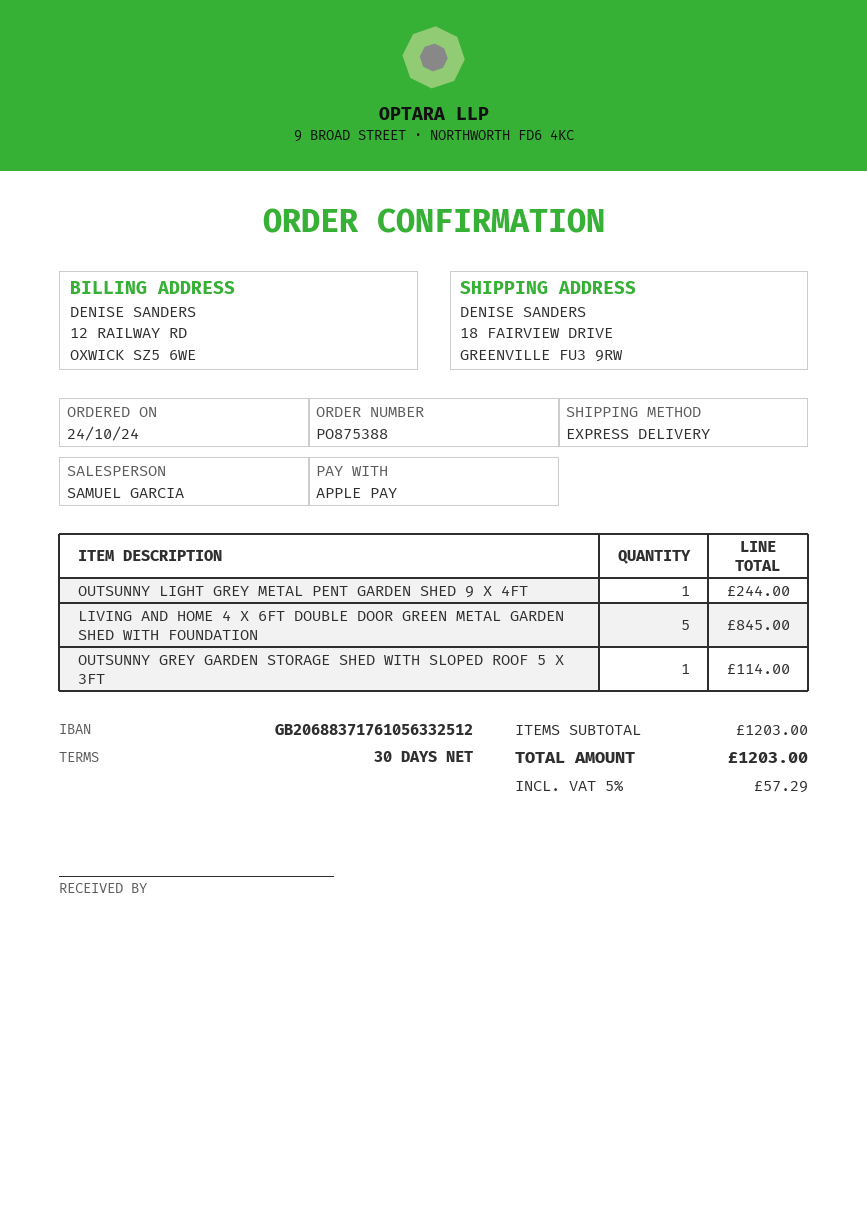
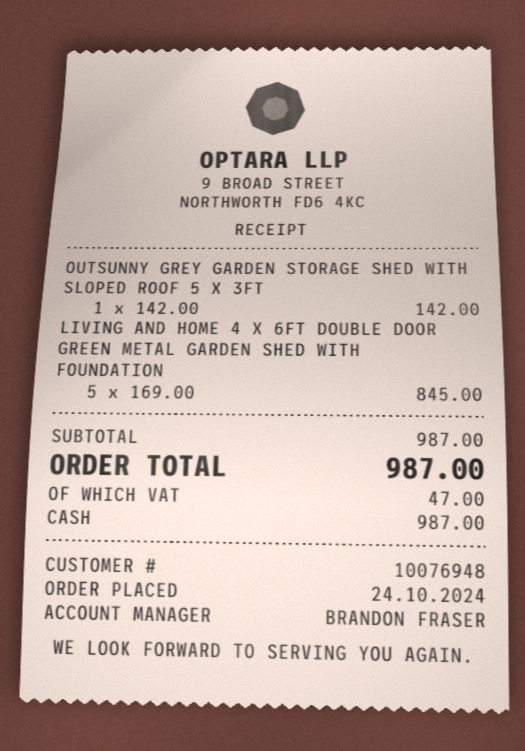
sales rep: SAMUEL GARCIA -> BRANDON FRASER
payment method: Apple Pay -> cash
OUTSUNNY LIGHT GREY METAL PENT GARDEN SHED 9 X 4FT: 1 for 244.00 -> none
OUTSUNNY GREY GARDEN STORAGE SHED WITH SLOPED ROOF 5 X 3FT: 1 for 114.00 -> 1 for 142.00
subtotal: 1203.00 -> 987.00
tax: 57.29 -> 47.00
total: 1203.00 -> 987.00

